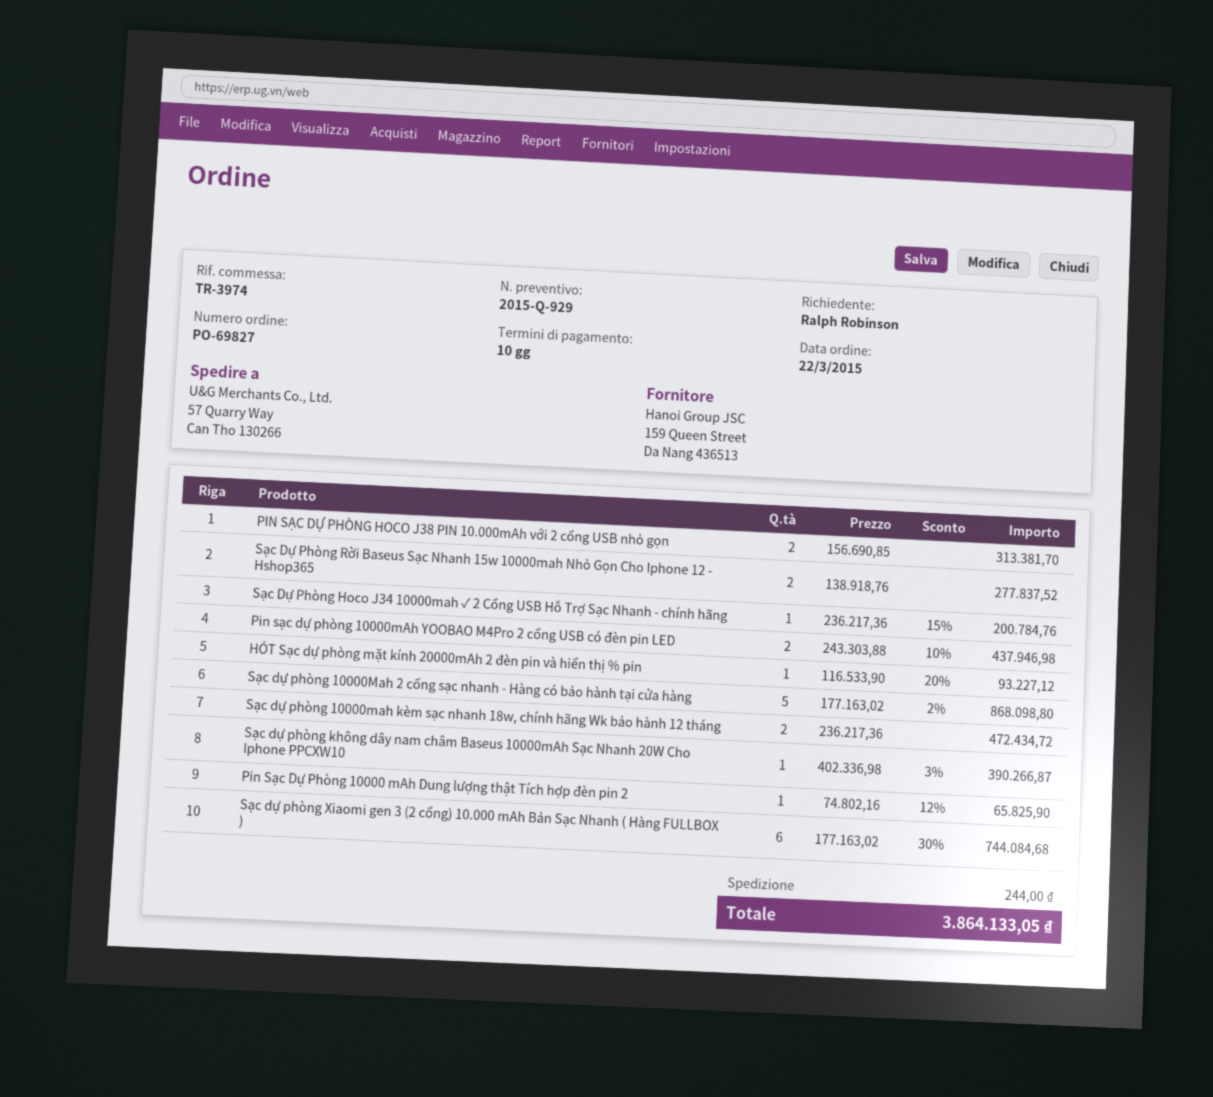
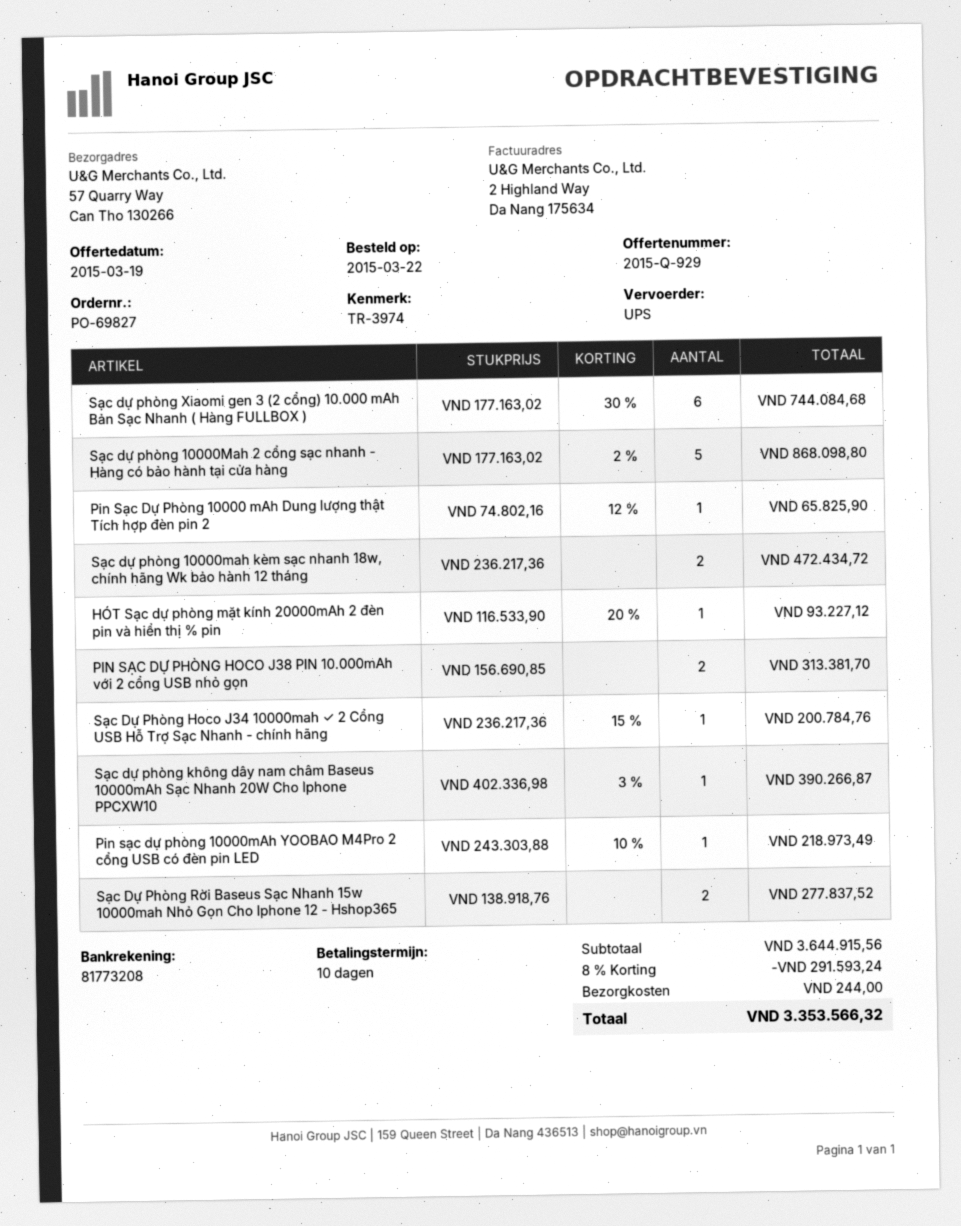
Pin sạc dự phòng 10000mAh YOOBAO M4Pro 2 cổng USB có đèn pin LED: 2 x 243303.88 - 10% = 437946.98 -> 1 x 243303.88 - 10% = 218973.49
discount: none -> 8% = 291593.24
total: 3864133.05 -> 3353566.32

